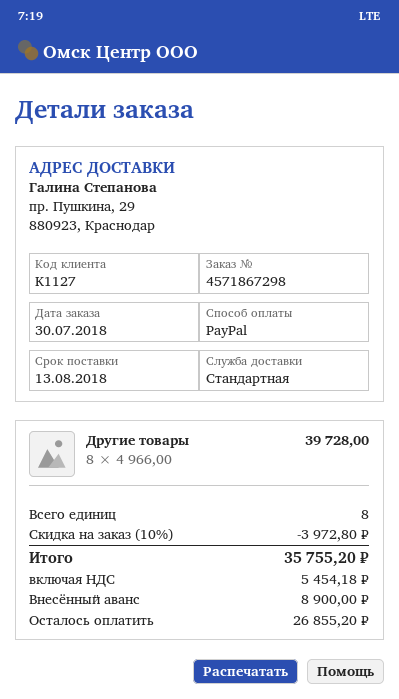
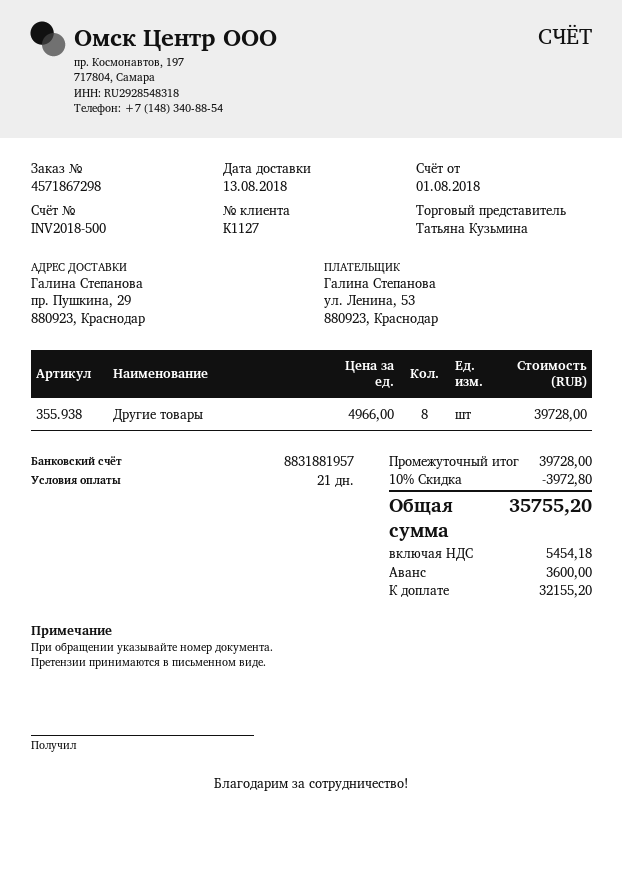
deposit: 8900.00 -> 3600.00
balance: 26855.20 -> 32155.20

